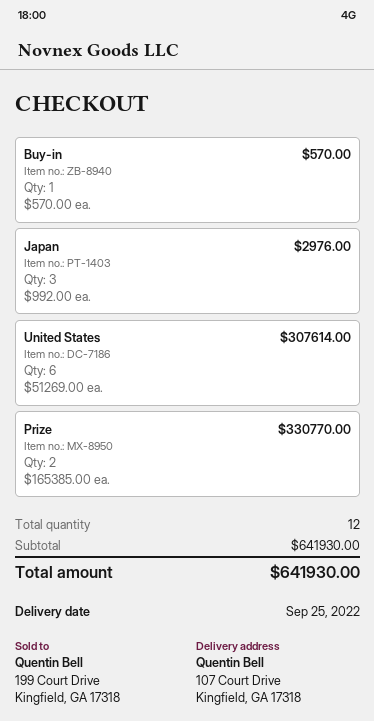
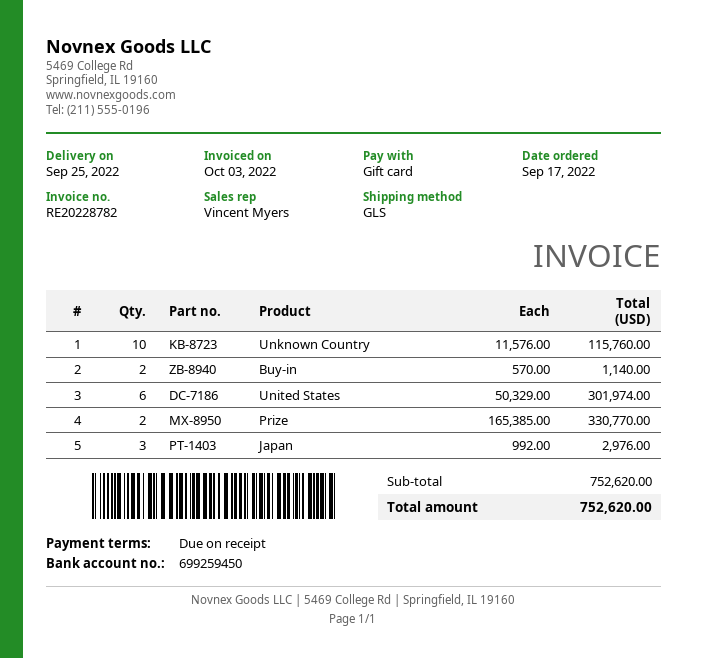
Buy-in: 1 x 570.00 = 570.00 -> 2 x 570.00 = 1140.00
United States: 6 x 51269.00 = 307614.00 -> 6 x 50329.00 = 301974.00
Unknown Country: none -> 10 x 11576.00 = 115760.00
subtotal: 641930.00 -> 752620.00
total: 641930.00 -> 752620.00

